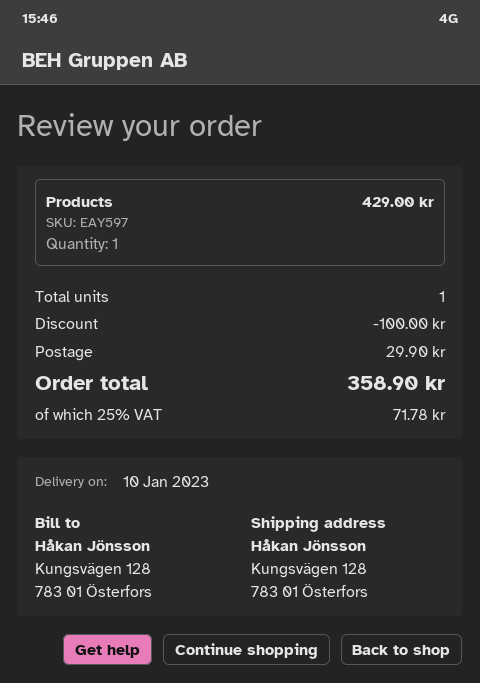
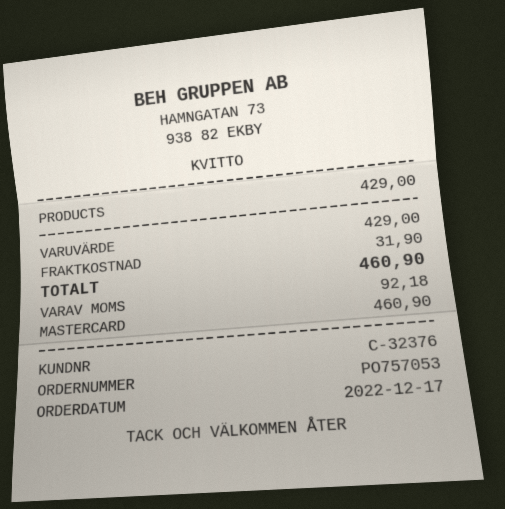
discount: 100.00 -> none
shipping: 29.90 -> 31.90
tax: 71.78 -> 92.18
total: 358.90 -> 460.90

